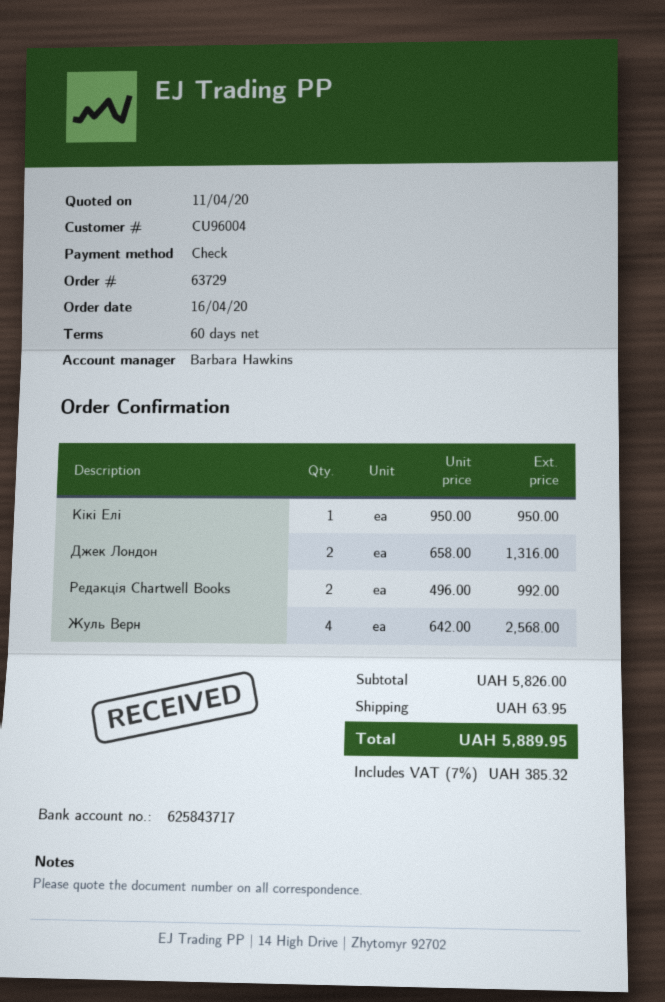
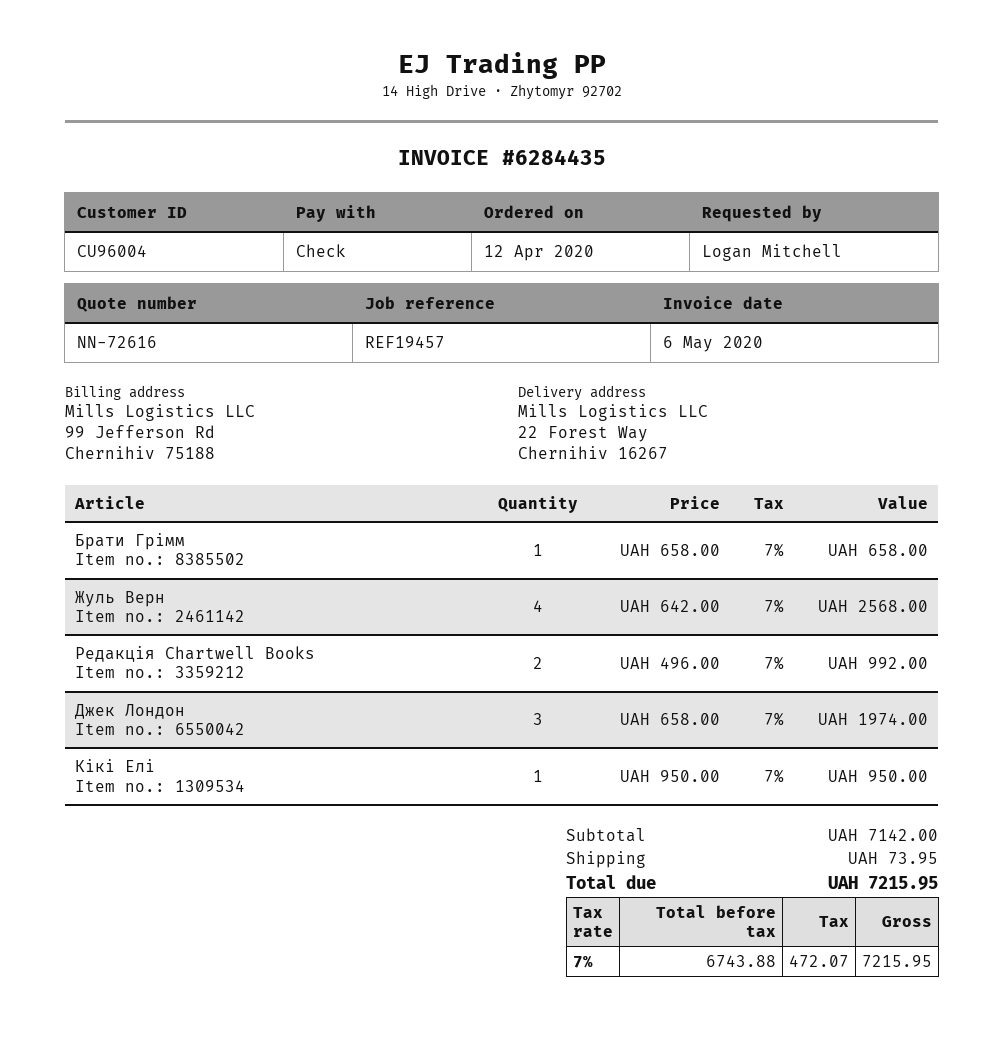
order date: 2020-04-16 -> 2020-04-12
Джек Лондон: 2 x 658.00 = 1316.00 -> 3 x 658.00 = 1974.00
Брати Грімм: none -> 1 x 658.00 = 658.00
subtotal: 5826.00 -> 7142.00
shipping: 63.95 -> 73.95
tax: 7% = 385.32 -> 7% = 472.07
total: 5889.95 -> 7215.95

